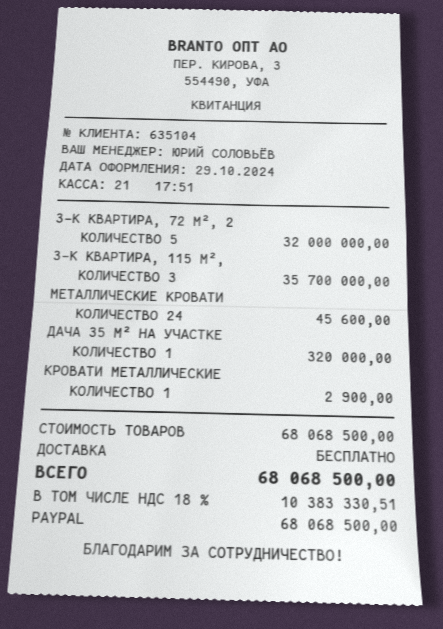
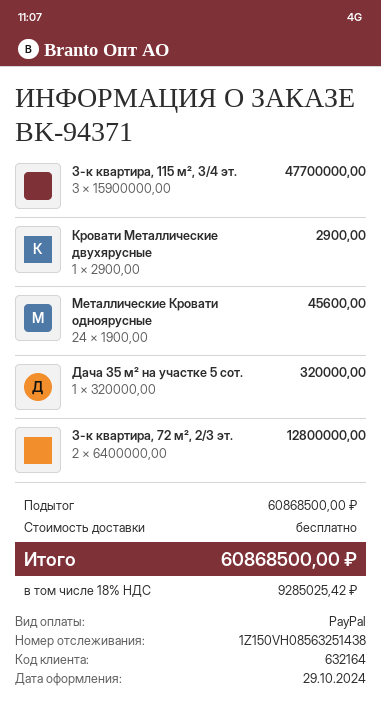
customer number: 635104 -> 632164
3-К КВАРТИРА, 72 М², 2: 5 for 32000000.00 -> 2 for 12800000.00
3-К КВАРТИРА, 115 М²,: 3 for 35700000.00 -> 3 for 47700000.00
subtotal: 68068500.00 -> 60868500.00
tax: 18% = 10383330.51 -> 18% = 9285025.42
total: 68068500.00 -> 60868500.00

